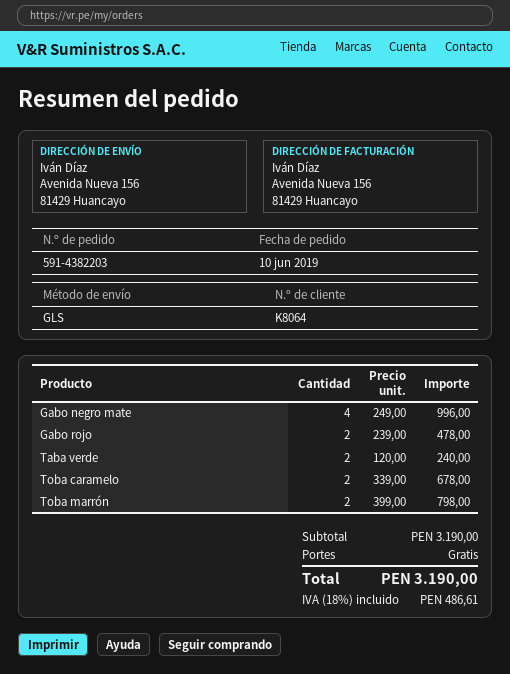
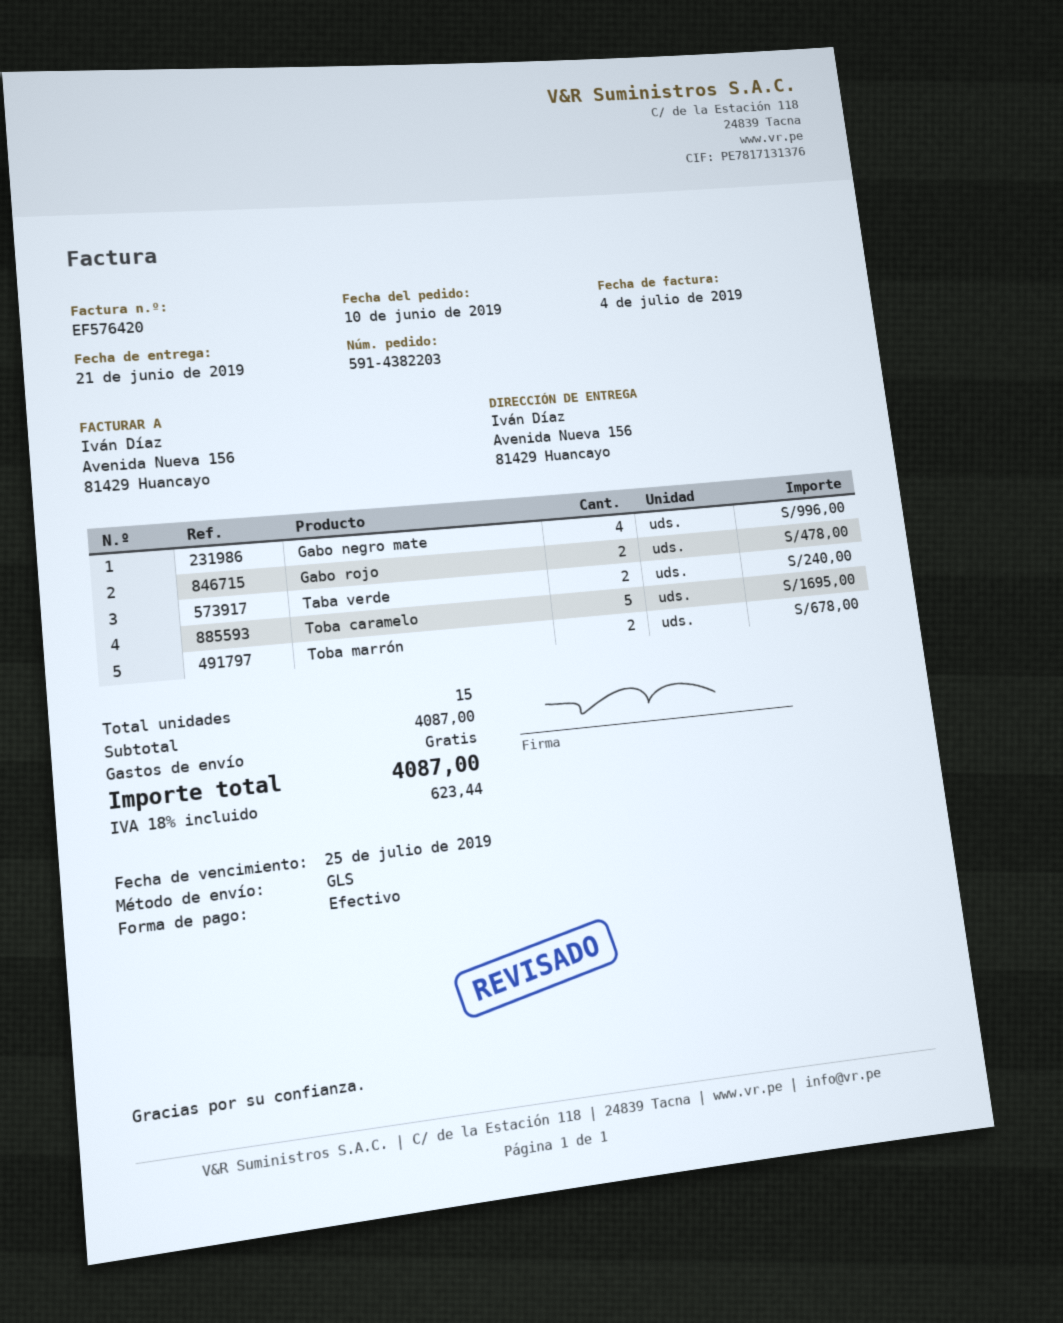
Toba caramelo: 2 for 678.00 -> 5 for 1695.00
Toba marrón: 2 for 798.00 -> 2 for 678.00
subtotal: 3190.00 -> 4087.00
tax: 18% = 486.61 -> 18% = 623.44
total: 3190.00 -> 4087.00

